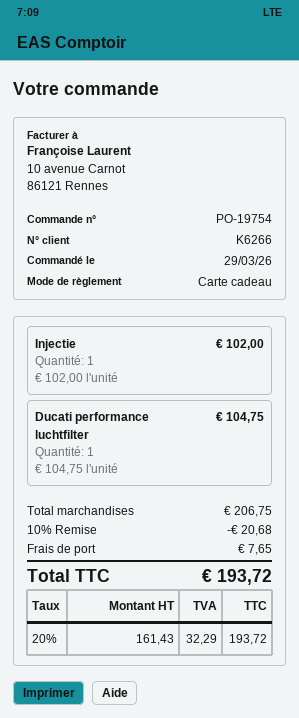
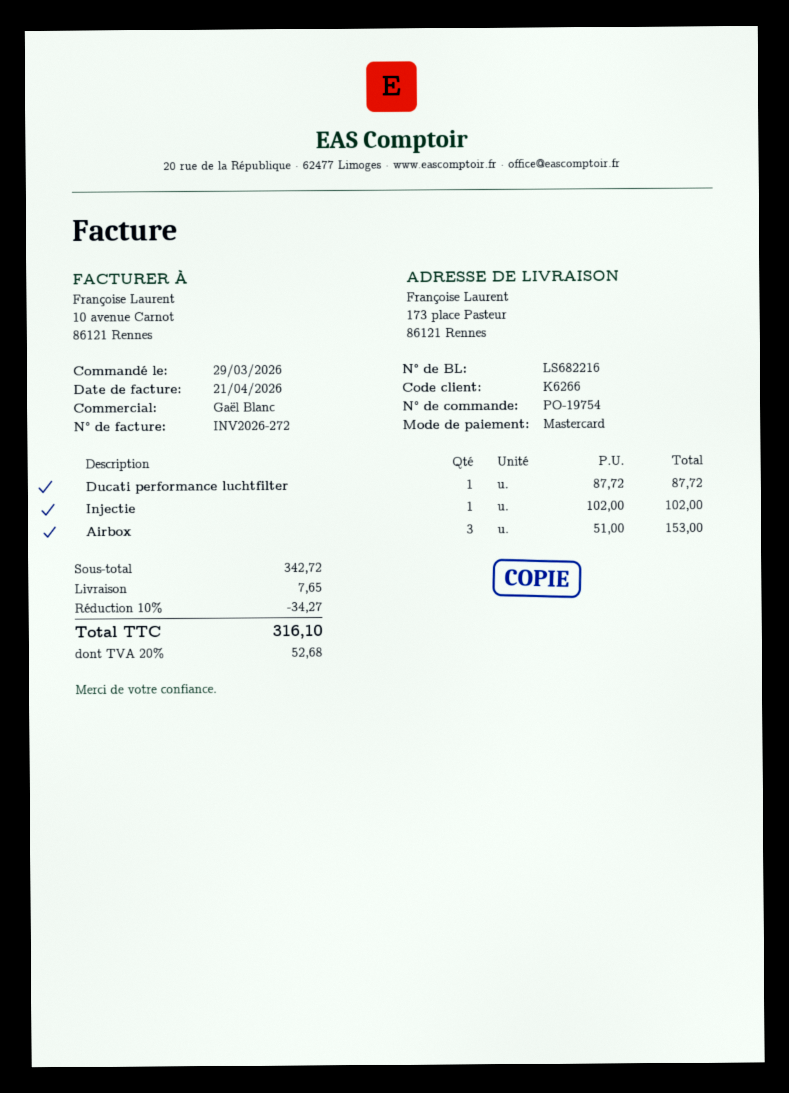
payment method: gift card -> Mastercard
Ducati performance luchtfilter: 1 x 104.75 = 104.75 -> 1 x 87.72 = 87.72
Airbox: none -> 3 x 51.00 = 153.00
subtotal: 206.75 -> 342.72
discount: 10% = 20.68 -> 10% = 34.27
tax: 20% = 32.29 -> 20% = 52.68
total: 193.72 -> 316.10

